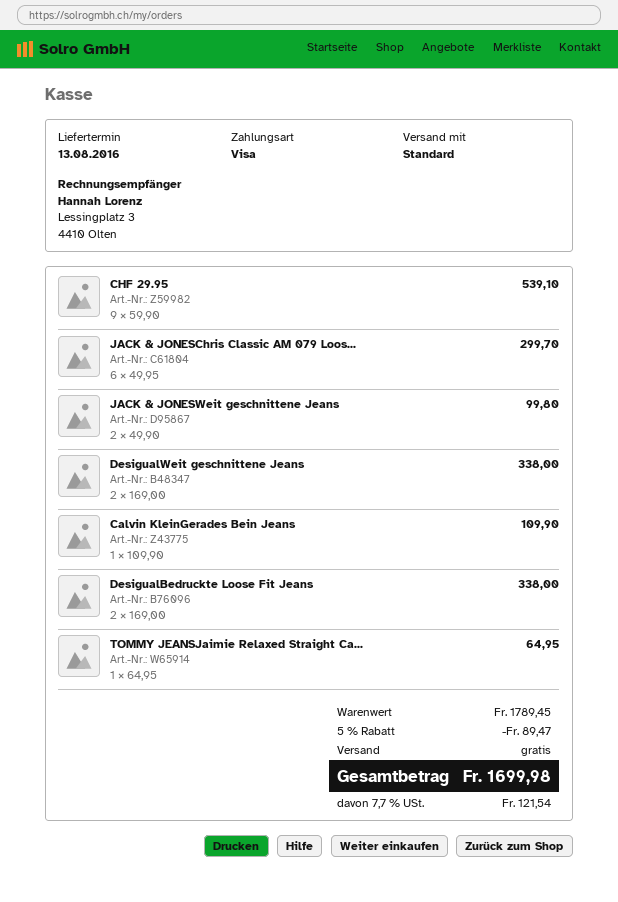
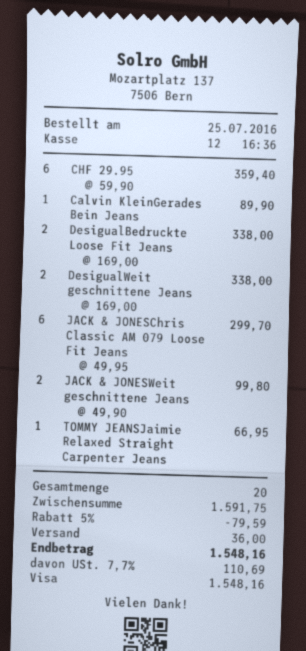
CHF 29.95: 9 x 59.90 = 539.10 -> 6 x 59.90 = 359.40
Calvin KleinGerades Bein Jeans: 1 x 109.90 = 109.90 -> 1 x 89.90 = 89.90
TOMMY JEANSJaimie Relaxed Straight Ca...: 1 x 64.95 = 64.95 -> 1 x 66.95 = 66.95
subtotal: 1789.45 -> 1591.75
discount: 5% = 89.47 -> 5% = 79.59
shipping: 0.00 -> 36.00
tax: 7.7% = 121.54 -> 7.7% = 110.69
total: 1699.98 -> 1548.16

